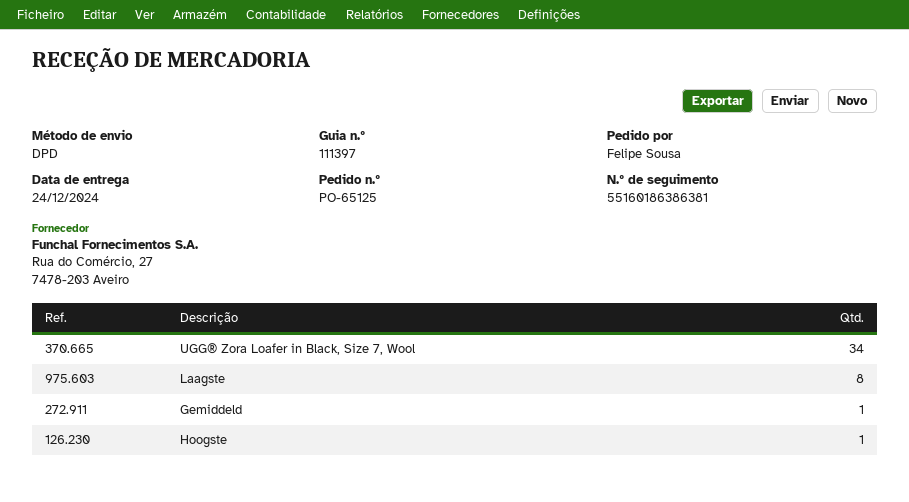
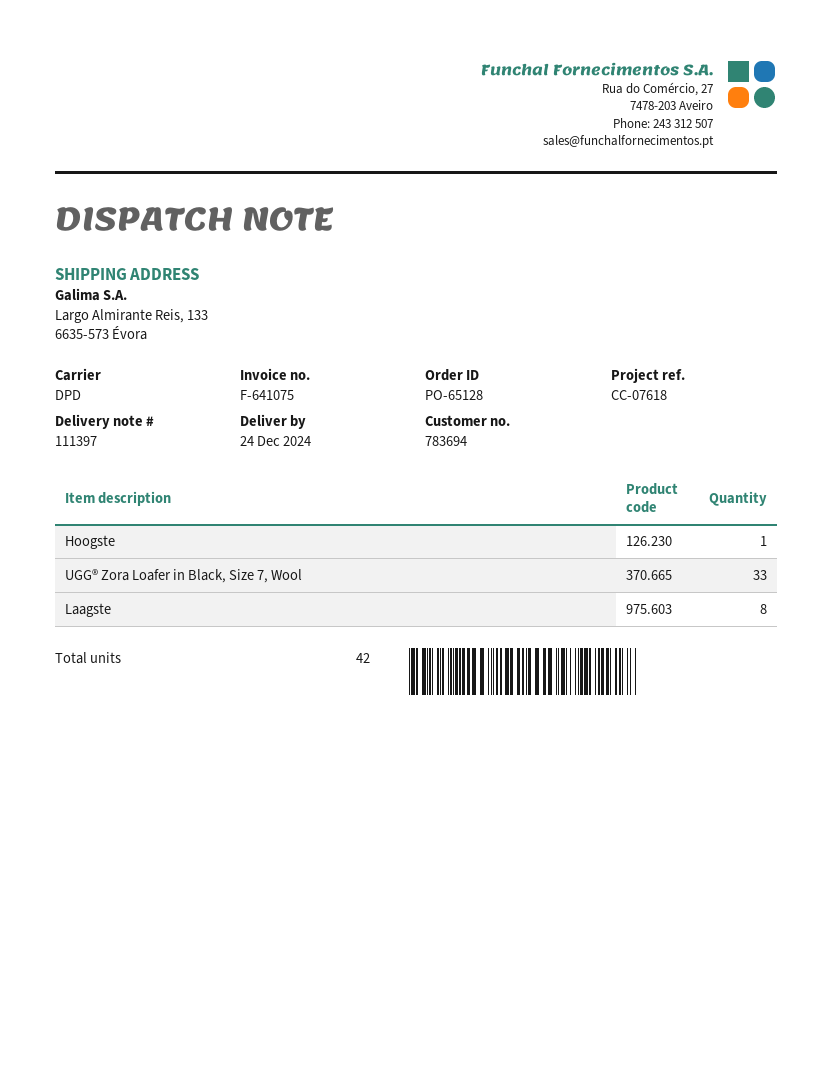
order number: PO-65125 -> PO-65128
UGG® Zora Loafer in Black, Size 7, Wool: 34 -> 33
Gemiddeld: 1 -> none

